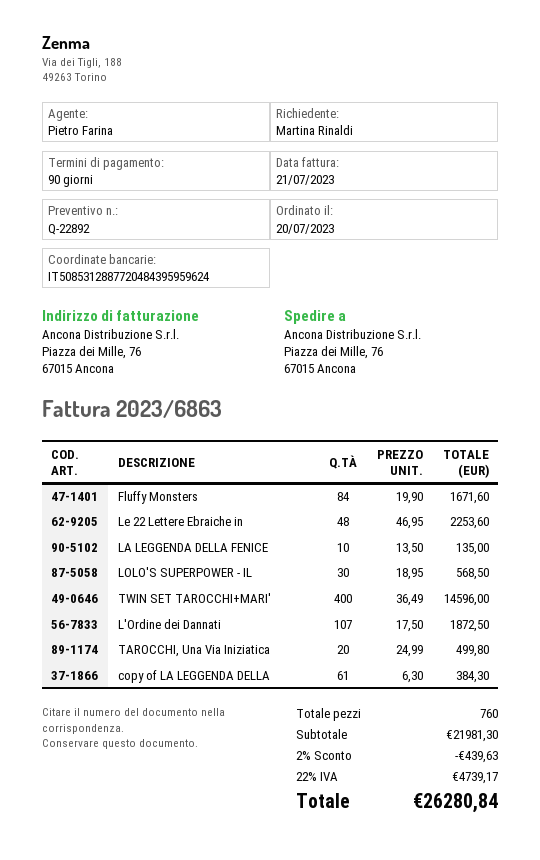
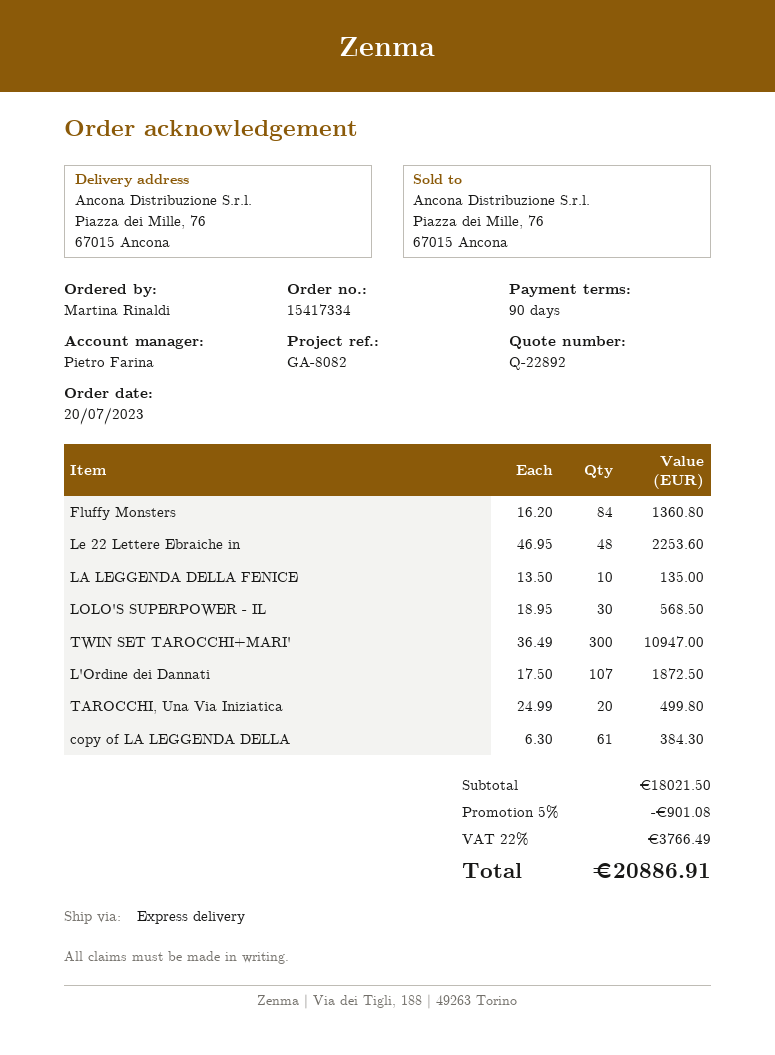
Fluffy Monsters: 84 x 19.90 = 1671.60 -> 84 x 16.20 = 1360.80
TWIN SET TAROCCHI+MARI': 400 x 36.49 = 14596.00 -> 300 x 36.49 = 10947.00
subtotal: 21981.30 -> 18021.50
discount: 2% = 439.63 -> 5% = 901.08
tax: 22% = 4739.17 -> 22% = 3766.49
total: 26280.84 -> 20886.91

